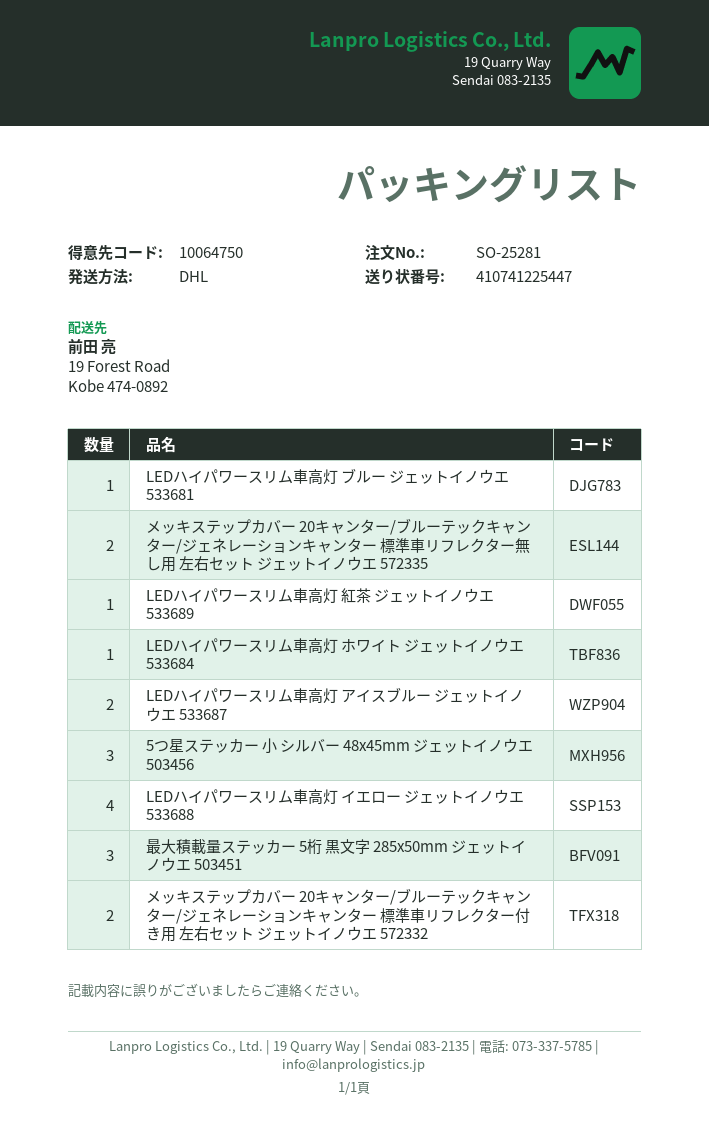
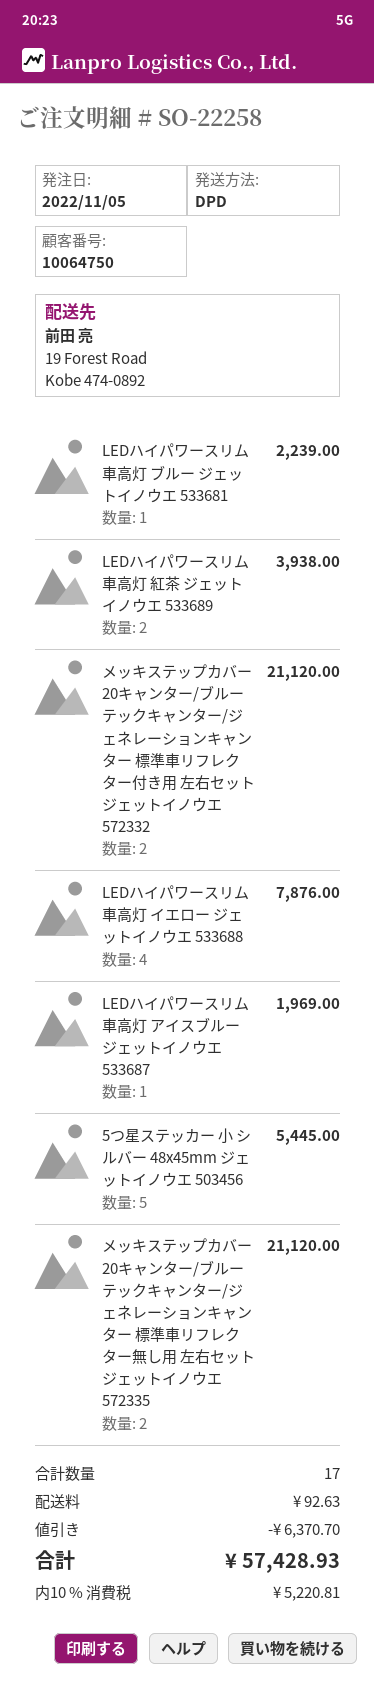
order number: SO-25281 -> SO-22258
shipping method: DHL -> DPD
LEDハイパワースリム車高灯 紅茶 ジェットイノウエ 533689: 1 -> 2
LEDハイパワースリム車高灯 ホワイト ジェットイノウエ 533684: 1 -> none
LEDハイパワースリム車高灯 アイスブルー ジェットイノウエ 533687: 2 -> 1
5つ星ステッカー 小 シルバー 48x45mm ジェットイノウエ 503456: 3 -> 5
最大積載量ステッカー 5桁 黒文字 285x50mm ジェットイノウエ 503451: 3 -> none

